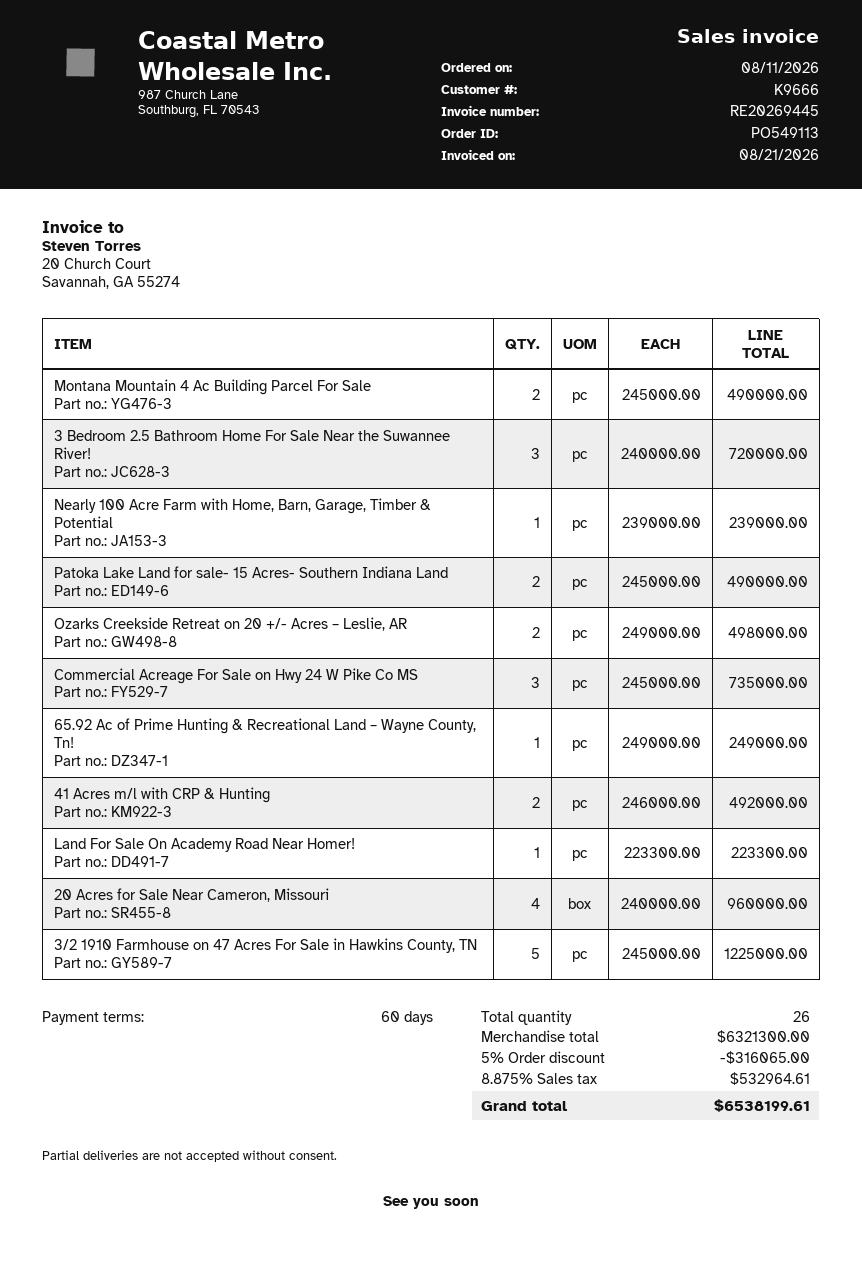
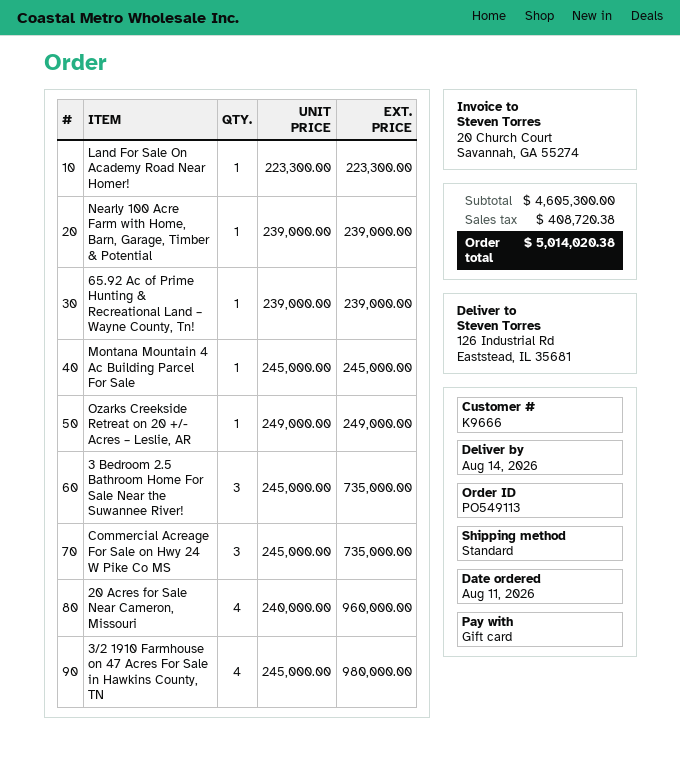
Montana Mountain 4 Ac Building Parcel For Sale: 2 x 245000.00 = 490000.00 -> 1 x 245000.00 = 245000.00
3 Bedroom 2.5 Bathroom Home For Sale Near the Suwannee River!: 3 x 240000.00 = 720000.00 -> 3 x 245000.00 = 735000.00
Patoka Lake Land for sale- 15 Acres- Southern Indiana Land: 2 x 245000.00 = 490000.00 -> none
Ozarks Creekside Retreat on 20 +/- Acres – Leslie, AR: 2 x 249000.00 = 498000.00 -> 1 x 249000.00 = 249000.00
65.92 Ac of Prime Hunting & Recreational Land – Wayne County, Tn!: 1 x 249000.00 = 249000.00 -> 1 x 239000.00 = 239000.00
41 Acres m/l with CRP & Hunting: 2 x 246000.00 = 492000.00 -> none
3/2 1910 Farmhouse on 47 Acres For Sale in Hawkins County, TN: 5 x 245000.00 = 1225000.00 -> 4 x 245000.00 = 980000.00
subtotal: 6321300.00 -> 4605300.00
discount: 5% = 316065.00 -> none
tax: 532964.61 -> 408720.38
total: 6538199.61 -> 5014020.38

